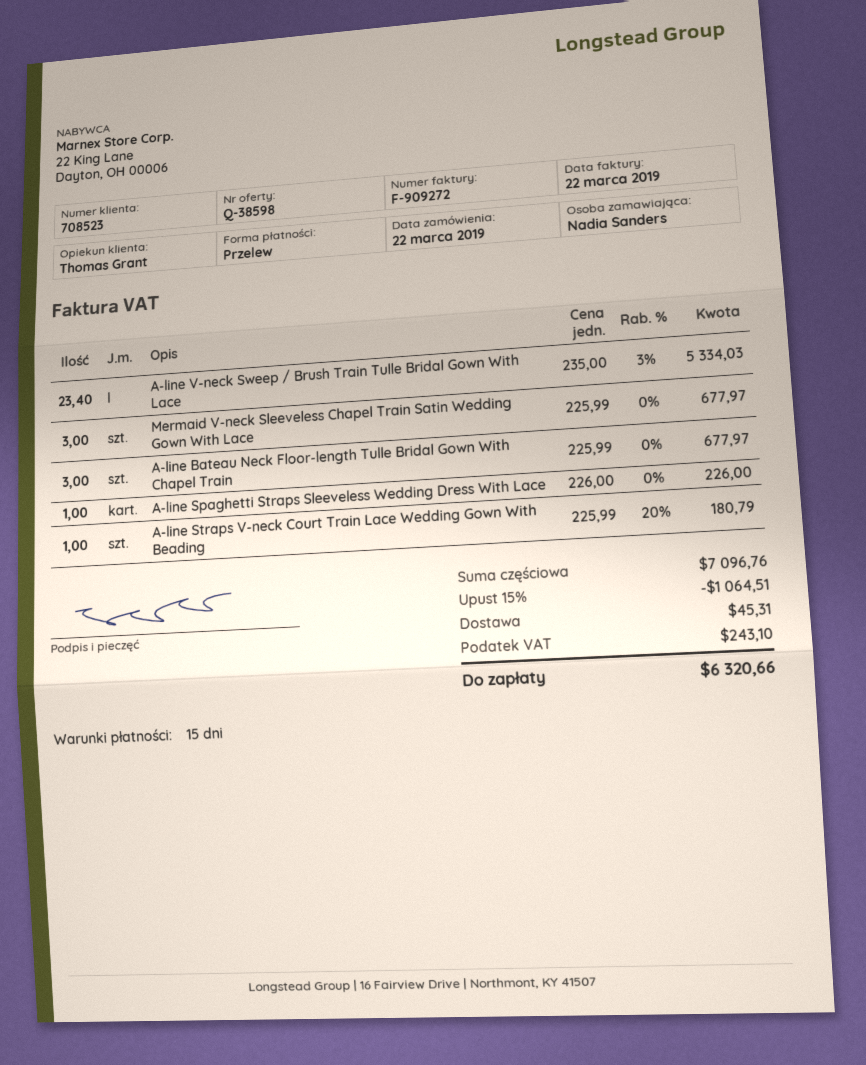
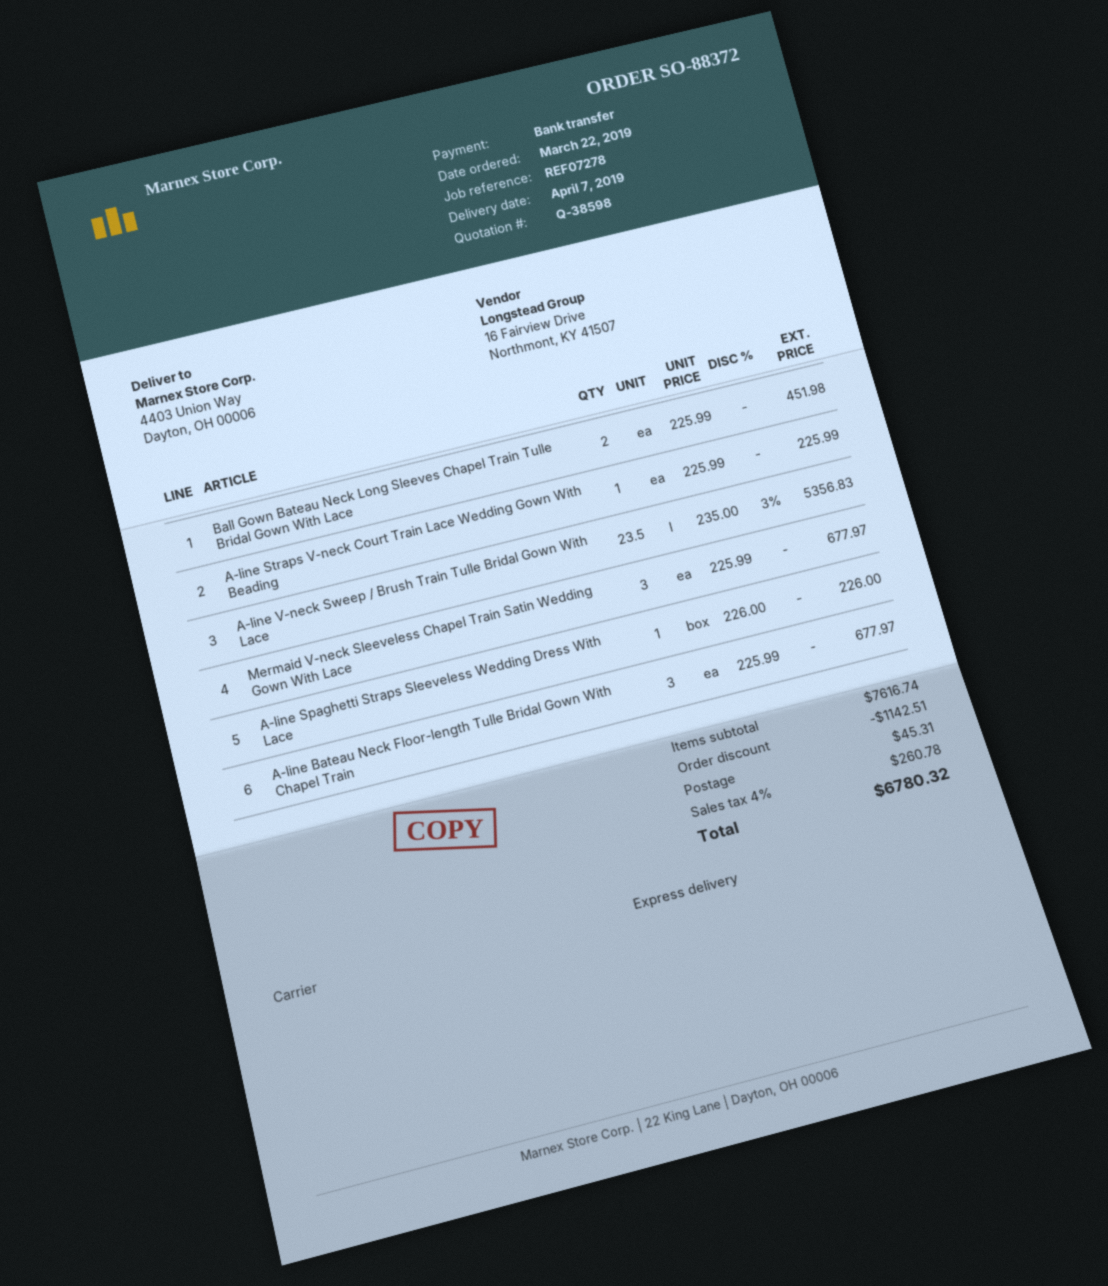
A-line V-neck Sweep / Brush Train Tulle Bridal Gown With Lace: 23.4 x 235.00 - 3% = 5334.03 -> 23.5 x 235.00 - 3% = 5356.83
A-line Straps V-neck Court Train Lace Wedding Gown With Beading: 1 x 225.99 - 20% = 180.79 -> 1 x 225.99 = 225.99
Ball Gown Bateau Neck Long Sleeves Chapel Train Tulle Bridal Gown With Lace: none -> 2 x 225.99 = 451.98
subtotal: 7096.76 -> 7616.74
discount: 1064.51 -> 1142.51
tax: 243.10 -> 260.78
total: 6320.66 -> 6780.32

